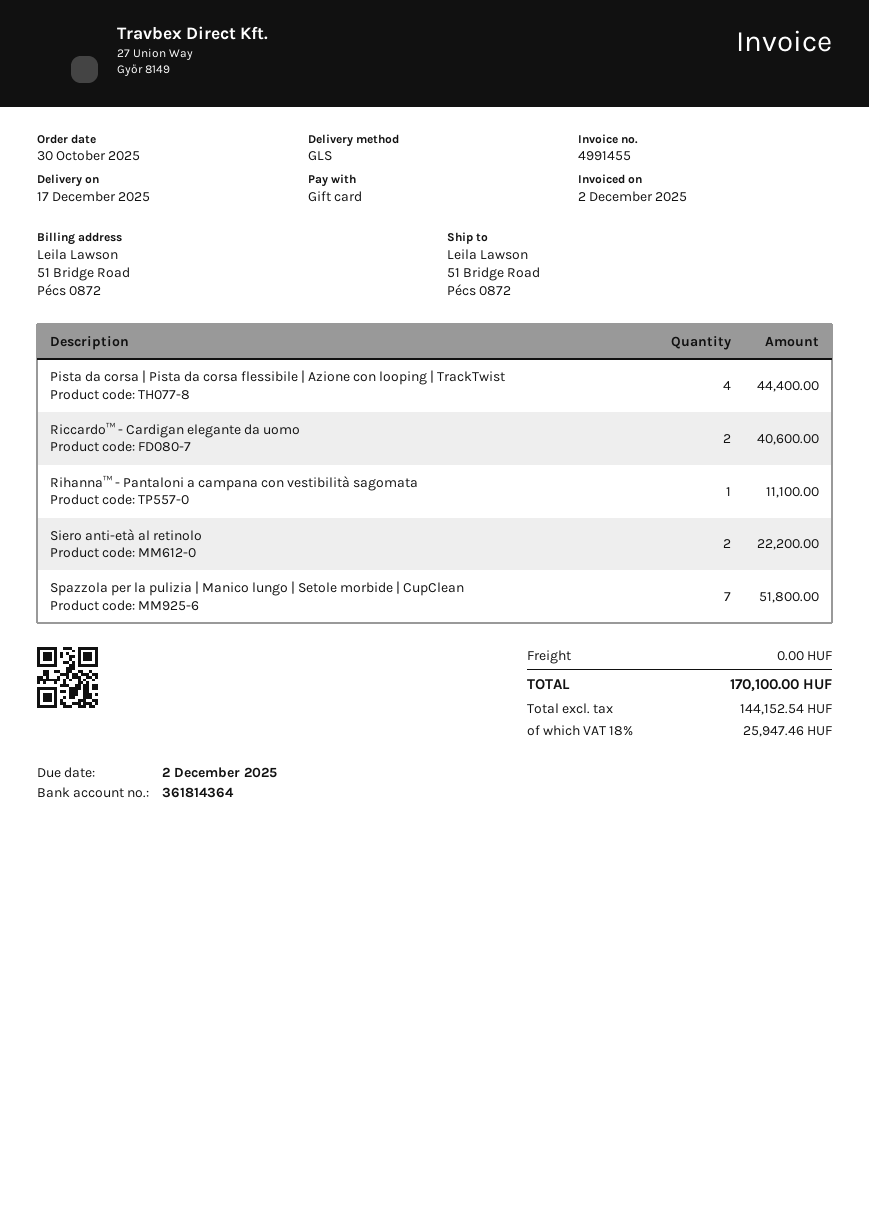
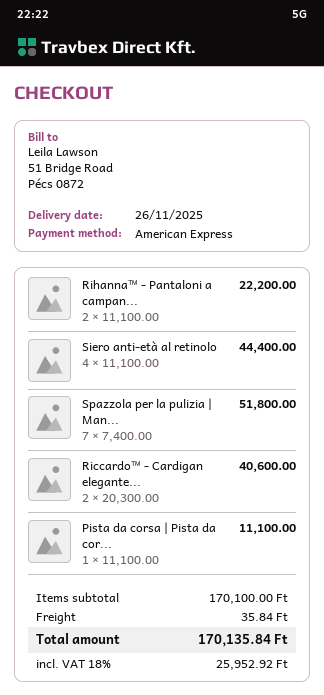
delivery date: 2025-12-17 -> 2025-11-26
payment method: gift card -> American Express
Pista da corsa | Pista da corsa flessibile | Azione con looping | TrackTwist: 4 for 44400.00 -> 1 for 11100.00
Rihanna™ - Pantaloni a campana con vestibilità sagomata: 1 for 11100.00 -> 2 for 22200.00
Siero anti-età al retinolo: 2 for 22200.00 -> 4 for 44400.00
shipping: 0.00 -> 35.84
tax: 18% = 25947.46 -> 18% = 25952.92
total: 170100.00 -> 170135.84

